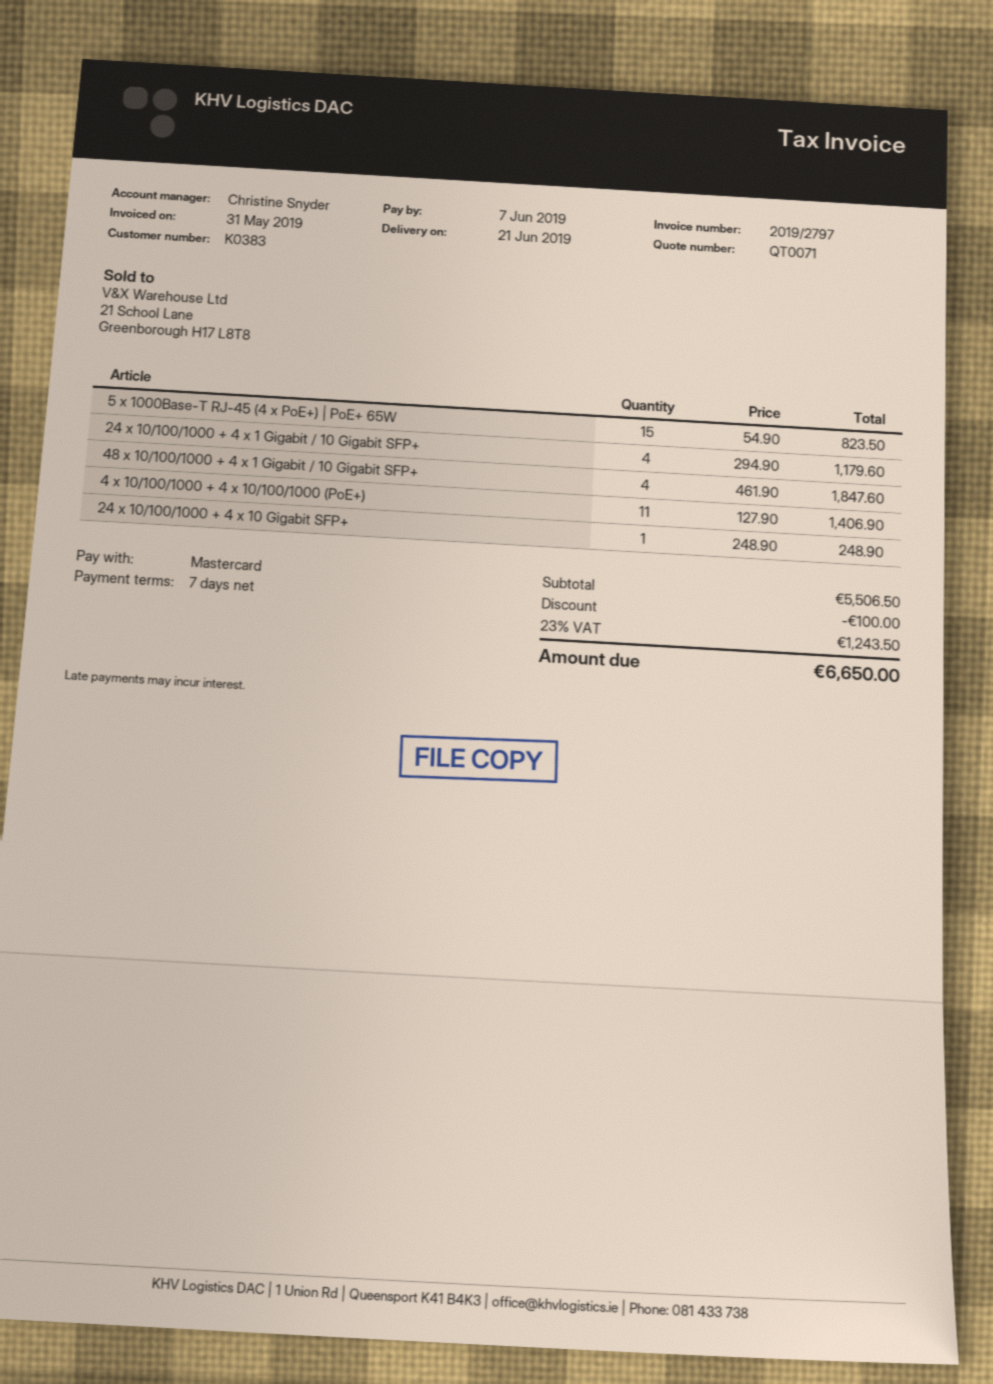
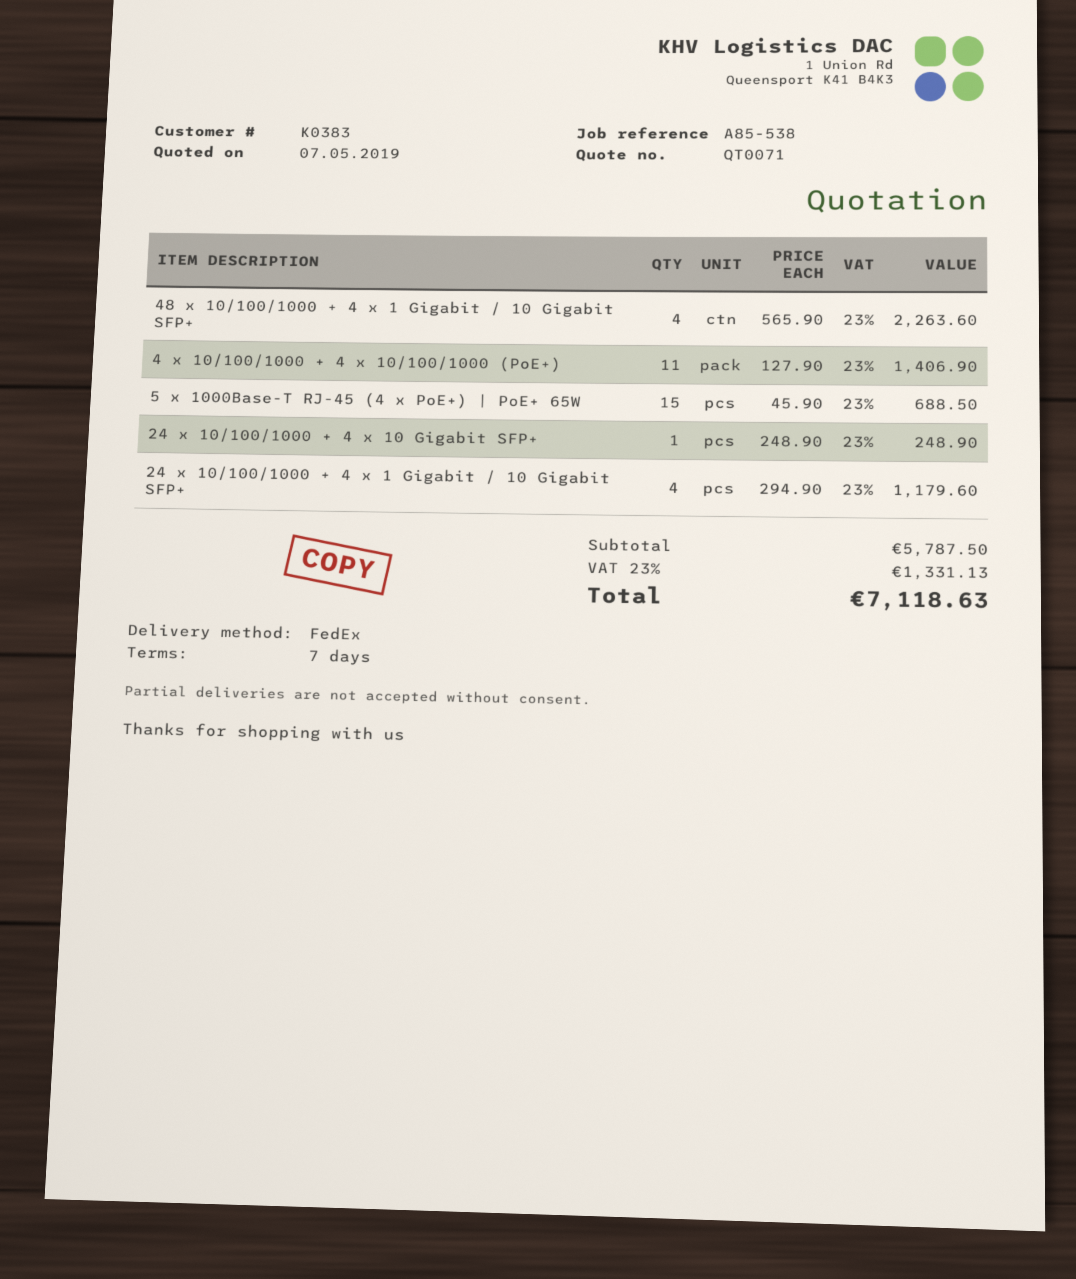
5 x 1000Base-T RJ-45 (4 x PoE+) | PoE+ 65W: 15 x 54.90 = 823.50 -> 15 x 45.90 = 688.50
48 x 10/100/1000 + 4 x 1 Gigabit / 10 Gigabit SFP+: 4 x 461.90 = 1847.60 -> 4 x 565.90 = 2263.60
subtotal: 5506.50 -> 5787.50
discount: 100.00 -> none
tax: 23% = 1243.50 -> 23% = 1331.13
total: 6650.00 -> 7118.63

